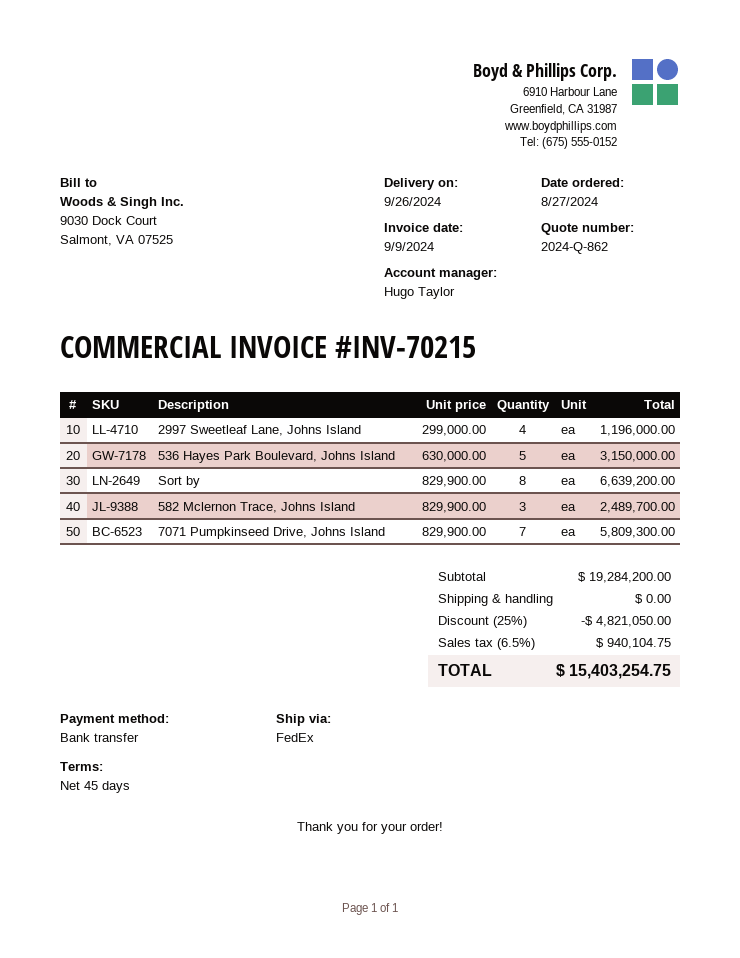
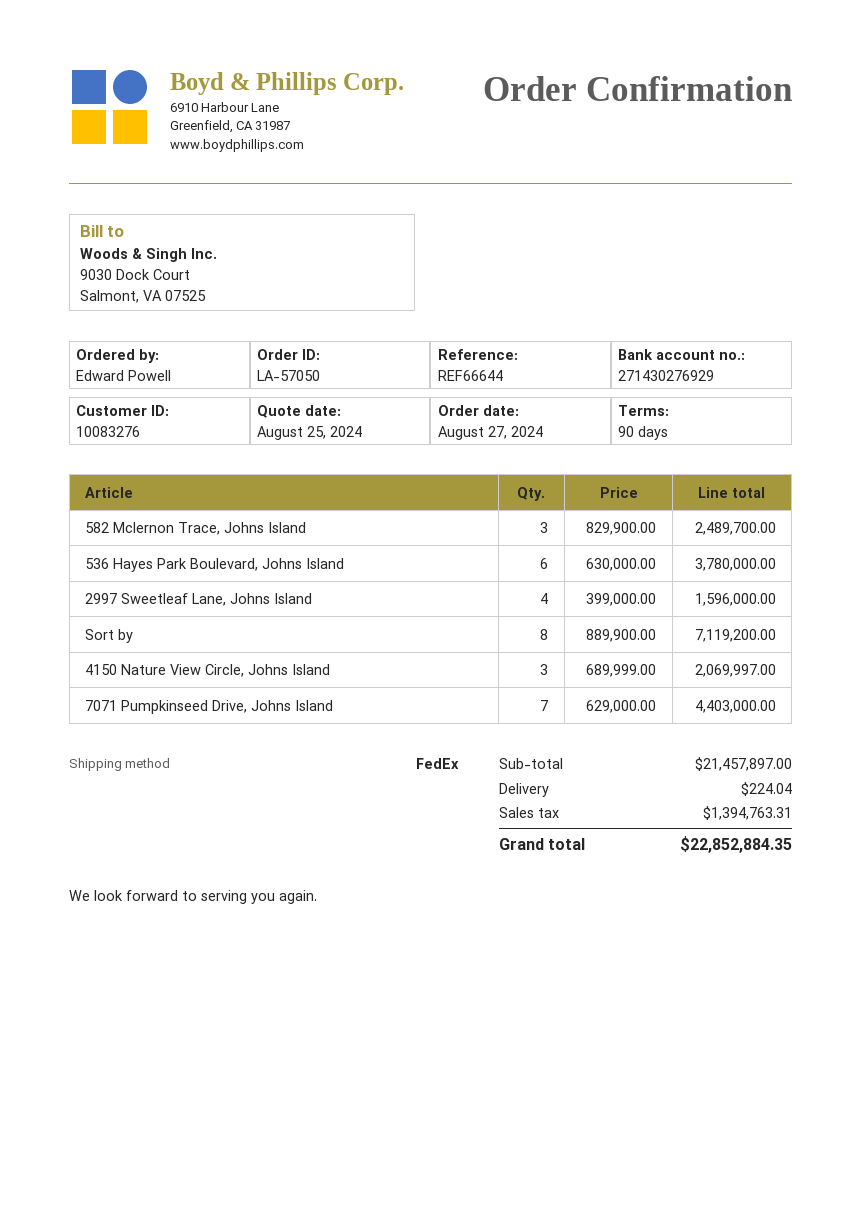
payment terms: 45 days -> 90 days
2997 Sweetleaf Lane, Johns Island: 4 x 299000.00 = 1196000.00 -> 4 x 399000.00 = 1596000.00
536 Hayes Park Boulevard, Johns Island: 5 x 630000.00 = 3150000.00 -> 6 x 630000.00 = 3780000.00
Sort by: 8 x 829900.00 = 6639200.00 -> 8 x 889900.00 = 7119200.00
7071 Pumpkinseed Drive, Johns Island: 7 x 829900.00 = 5809300.00 -> 7 x 629000.00 = 4403000.00
4150 Nature View Circle, Johns Island: none -> 3 x 689999.00 = 2069997.00
subtotal: 19284200.00 -> 21457897.00
discount: 25% = 4821050.00 -> none
shipping: 0.00 -> 224.04
tax: 940104.75 -> 1394763.31
total: 15403254.75 -> 22852884.35

